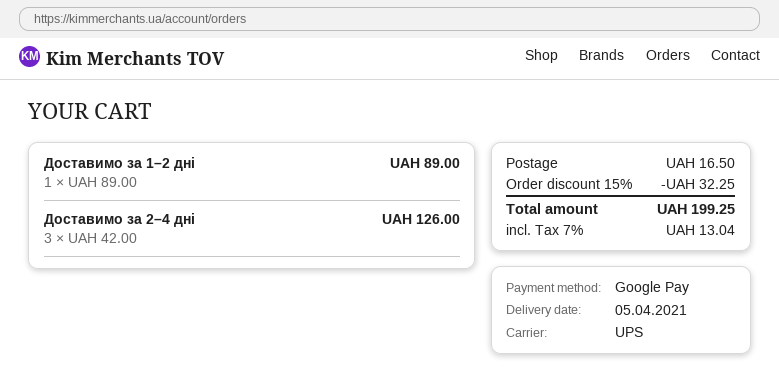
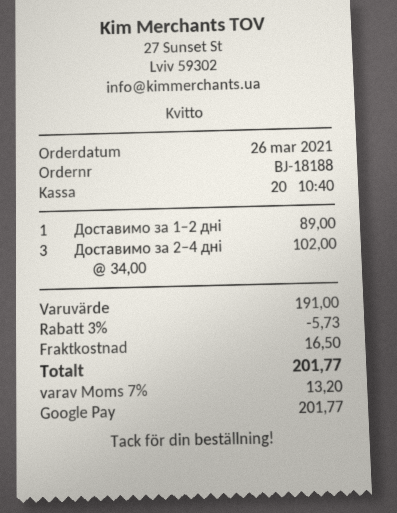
Доставимо за 2–4 дні: 3 x 42.00 = 126.00 -> 3 x 34.00 = 102.00
discount: 15% = 32.25 -> 3% = 5.73
tax: 7% = 13.04 -> 7% = 13.20
total: 199.25 -> 201.77

